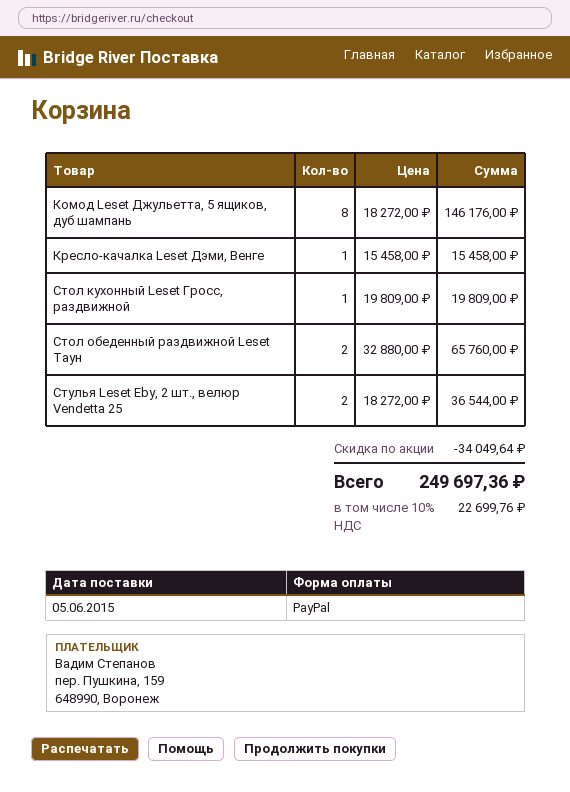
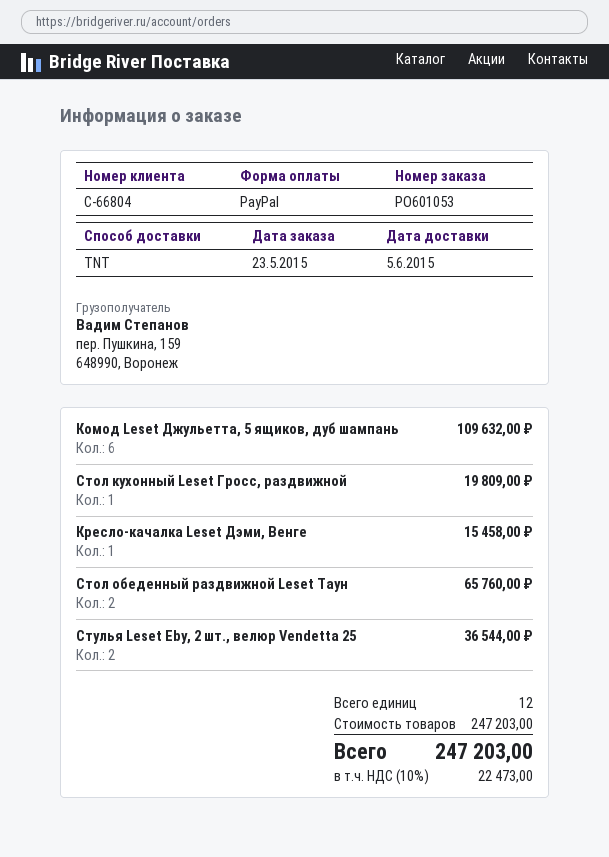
Комод Leset Джульетта, 5 ящиков, дуб шампань: 8 for 146176.00 -> 6 for 109632.00
discount: 34049.64 -> none
tax: 10% = 22699.76 -> 10% = 22473.00
total: 249697.36 -> 247203.00

